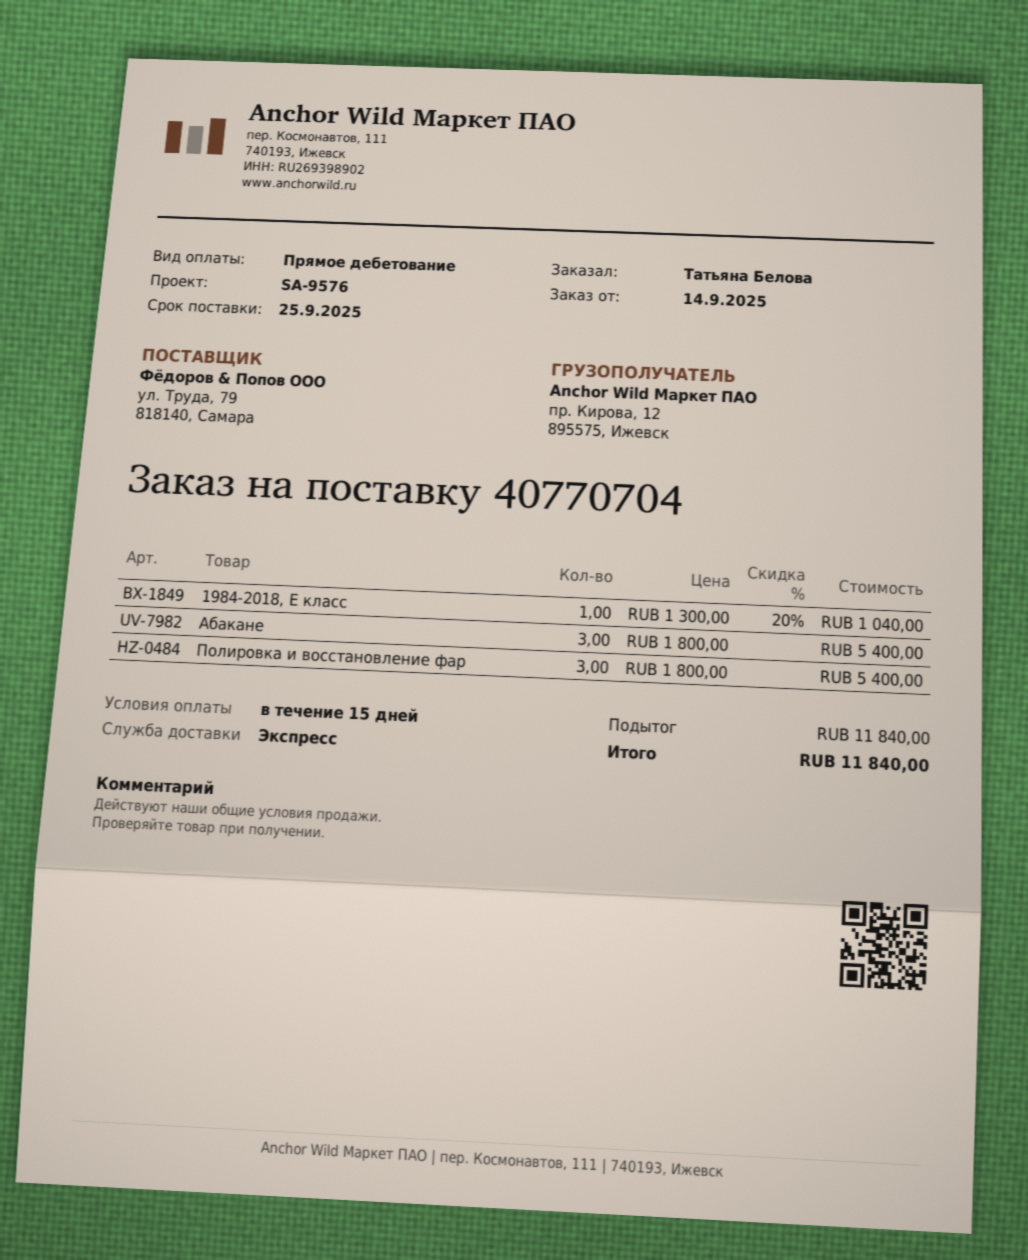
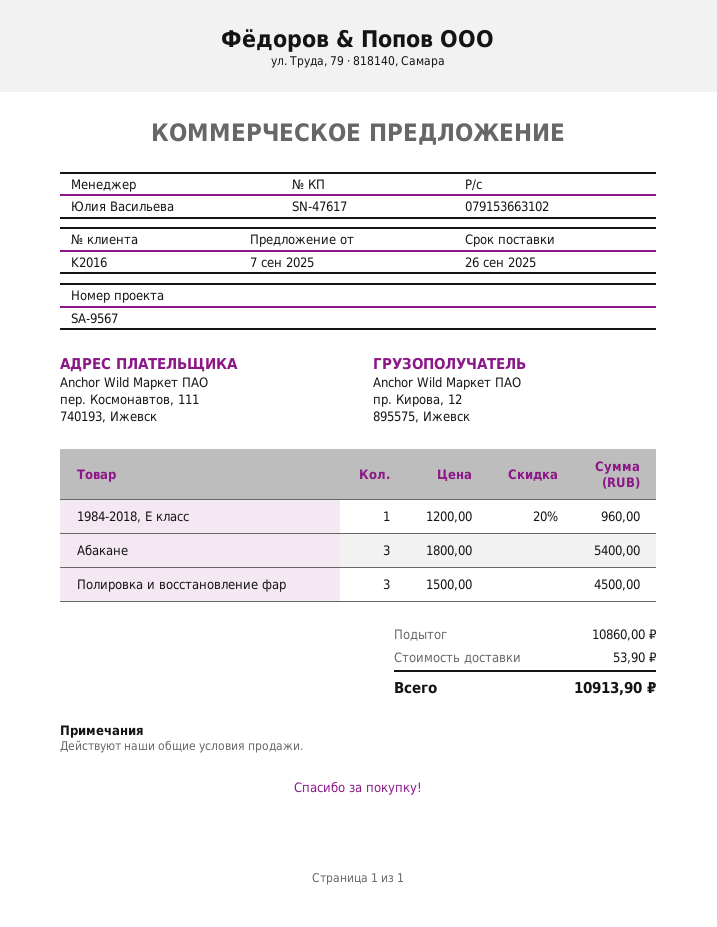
delivery date: 2025-09-25 -> 2025-09-26
reference: SA-9576 -> SA-9567
1984-2018, E класс: 1 x 1300.00 - 20% = 1040.00 -> 1 x 1200.00 - 20% = 960.00
Полировка и восстановление фар: 3 x 1800.00 = 5400.00 -> 3 x 1500.00 = 4500.00
subtotal: 11840.00 -> 10860.00
shipping: none -> 53.90
total: 11840.00 -> 10913.90

